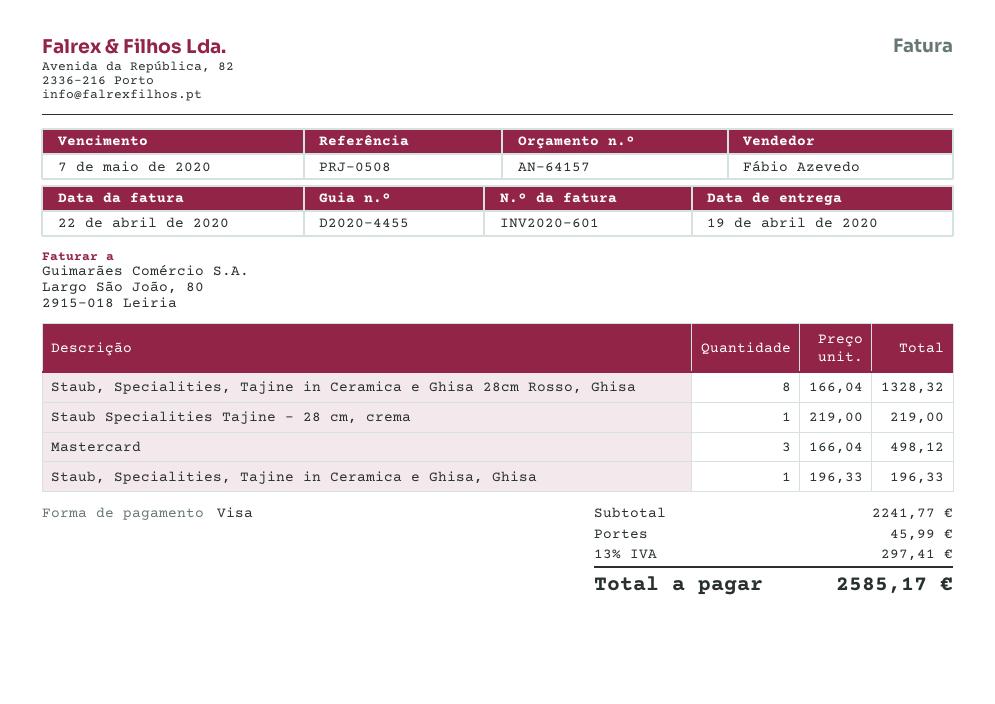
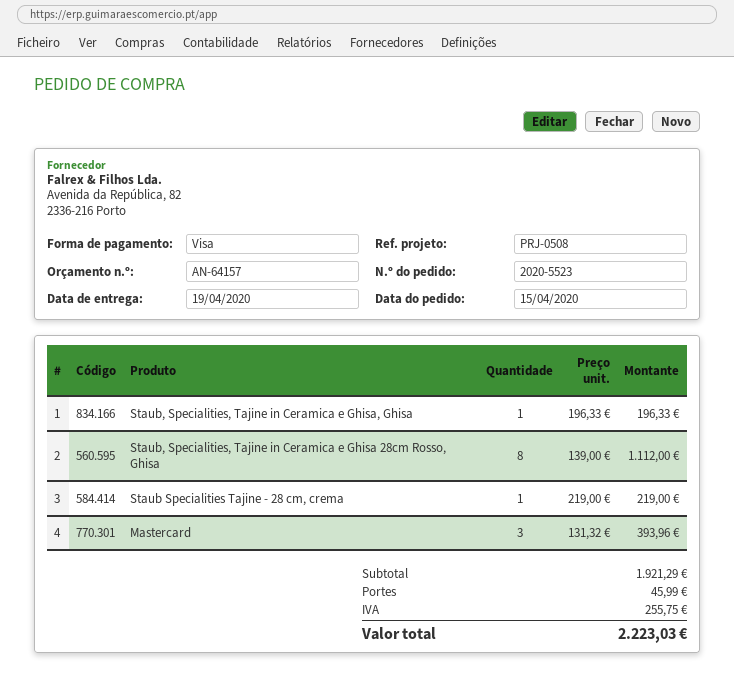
Staub, Specialities, Tajine in Ceramica e Ghisa 28cm Rosso, Ghisa: 8 x 166.04 = 1328.32 -> 8 x 139.00 = 1112.00
Mastercard: 3 x 166.04 = 498.12 -> 3 x 131.32 = 393.96
subtotal: 2241.77 -> 1921.29
tax: 297.41 -> 255.75
total: 2585.17 -> 2223.03

